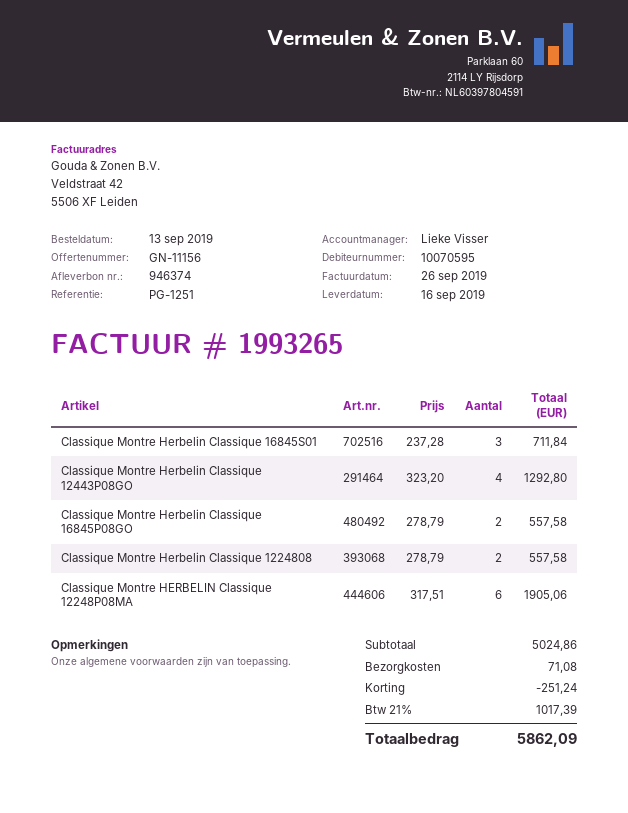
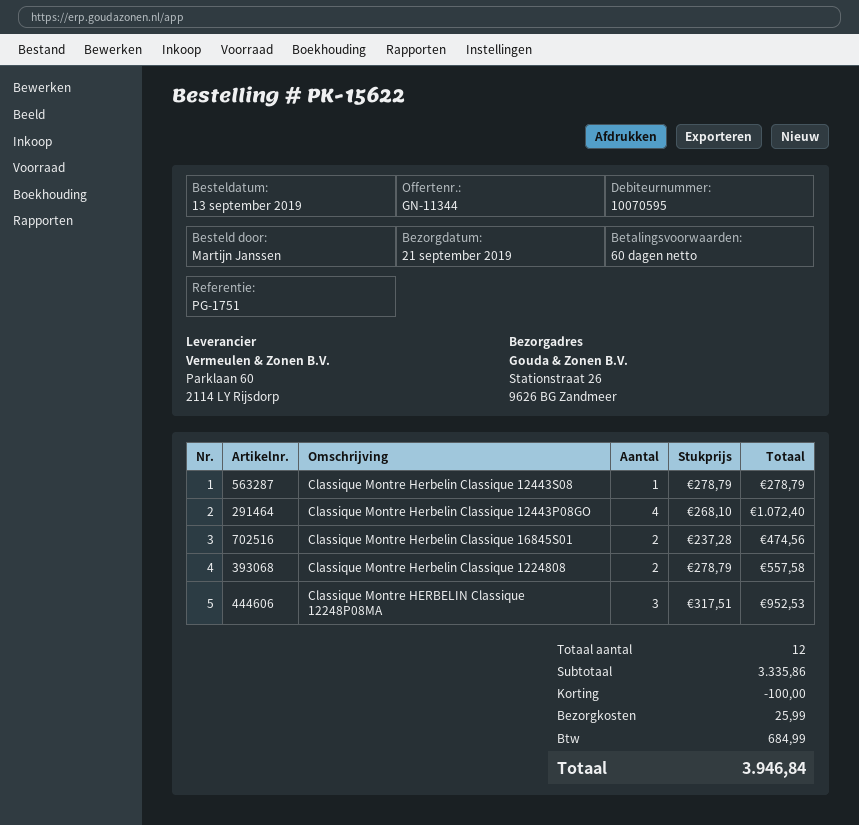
quote number: GN-11156 -> GN-11344
delivery date: 2019-09-16 -> 2019-09-21
reference: PG-1251 -> PG-1751
Classique Montre Herbelin Classique 16845S01: 3 x 237.28 = 711.84 -> 2 x 237.28 = 474.56
Classique Montre Herbelin Classique 12443P08GO: 4 x 323.20 = 1292.80 -> 4 x 268.10 = 1072.40
Classique Montre Herbelin Classique 16845P08GO: 2 x 278.79 = 557.58 -> none
Classique Montre HERBELIN Classique 12248P08MA: 6 x 317.51 = 1905.06 -> 3 x 317.51 = 952.53
Classique Montre Herbelin Classique 12443S08: none -> 1 x 278.79 = 278.79
subtotal: 5024.86 -> 3335.86
discount: 251.24 -> 100.00
shipping: 71.08 -> 25.99
tax: 1017.39 -> 684.99
total: 5862.09 -> 3946.84

